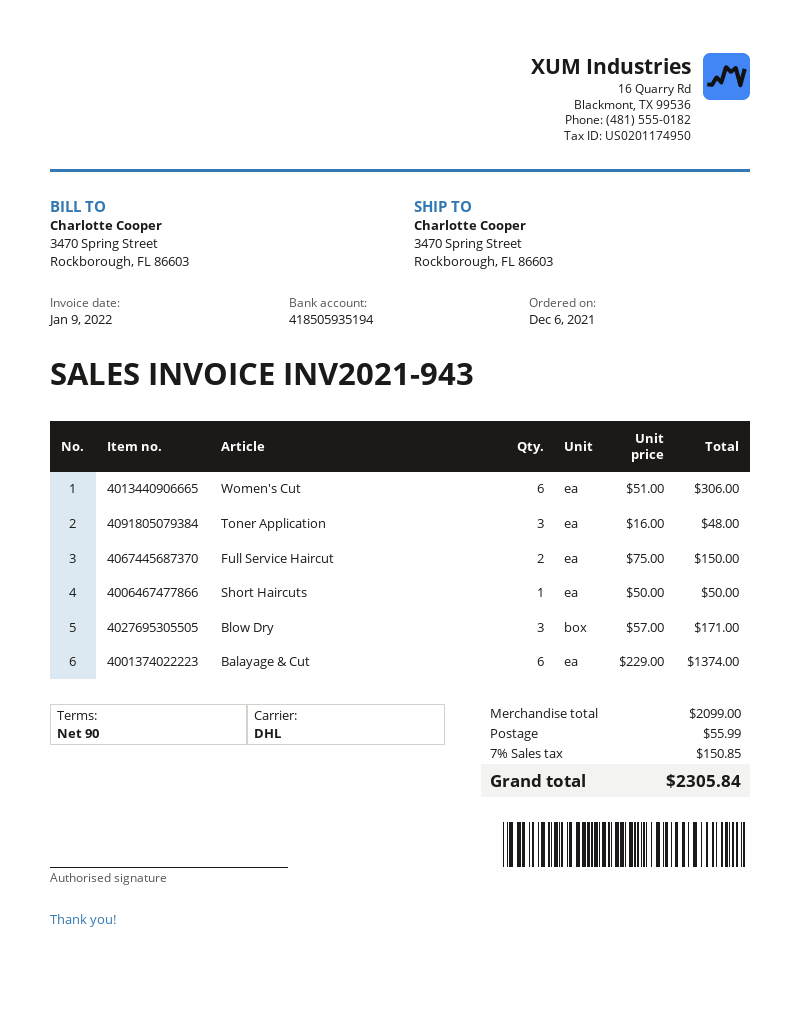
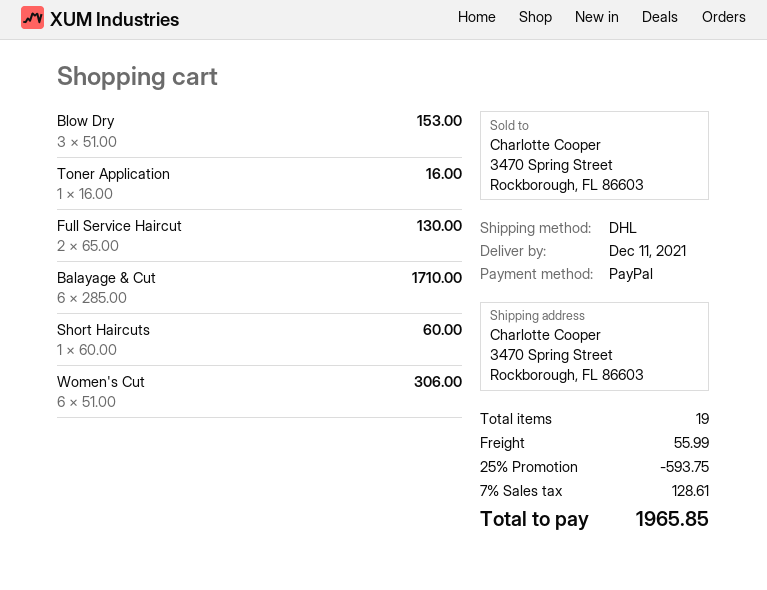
Toner Application: 3 x 16.00 = 48.00 -> 1 x 16.00 = 16.00
Full Service Haircut: 2 x 75.00 = 150.00 -> 2 x 65.00 = 130.00
Short Haircuts: 1 x 50.00 = 50.00 -> 1 x 60.00 = 60.00
Blow Dry: 3 x 57.00 = 171.00 -> 3 x 51.00 = 153.00
Balayage & Cut: 6 x 229.00 = 1374.00 -> 6 x 285.00 = 1710.00
discount: none -> 25% = 593.75
tax: 7% = 150.85 -> 7% = 128.61
total: 2305.84 -> 1965.85

